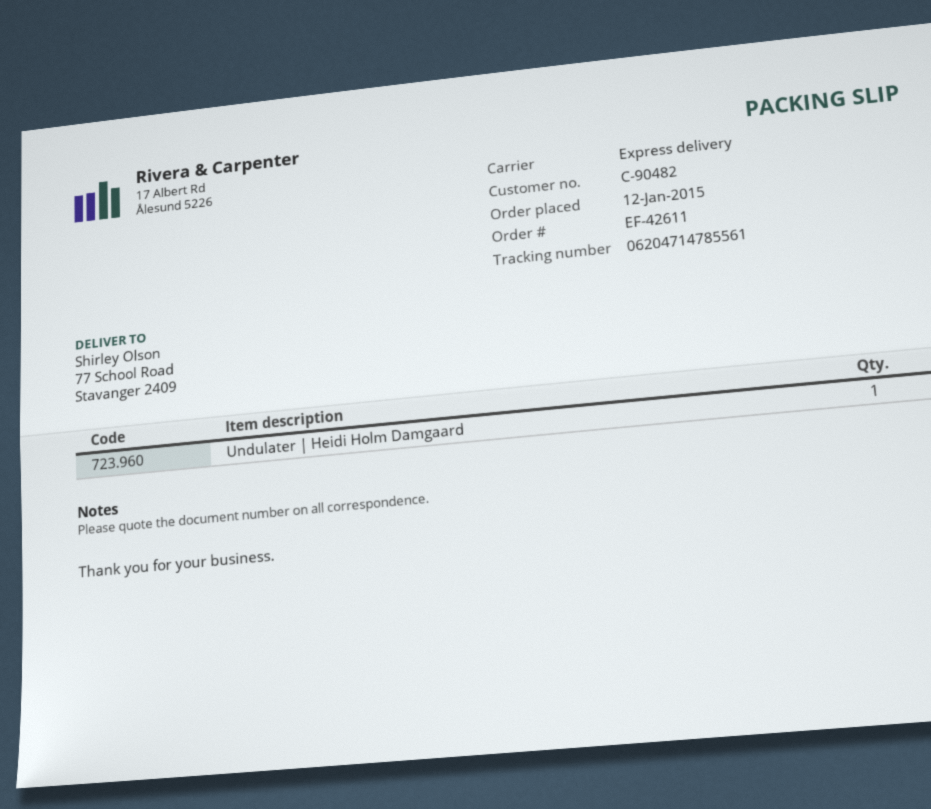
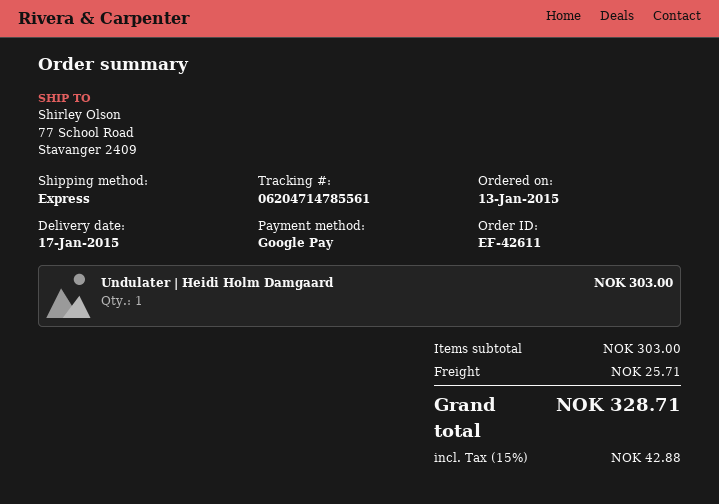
order date: 2015-01-12 -> 2015-01-13

